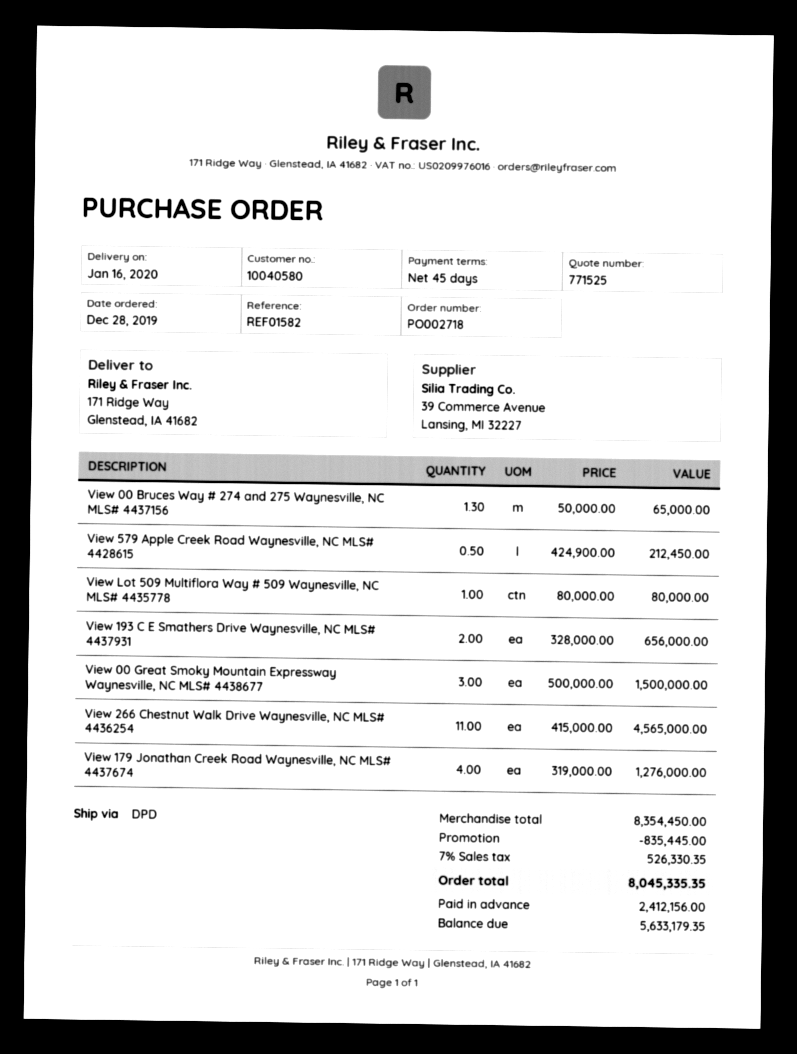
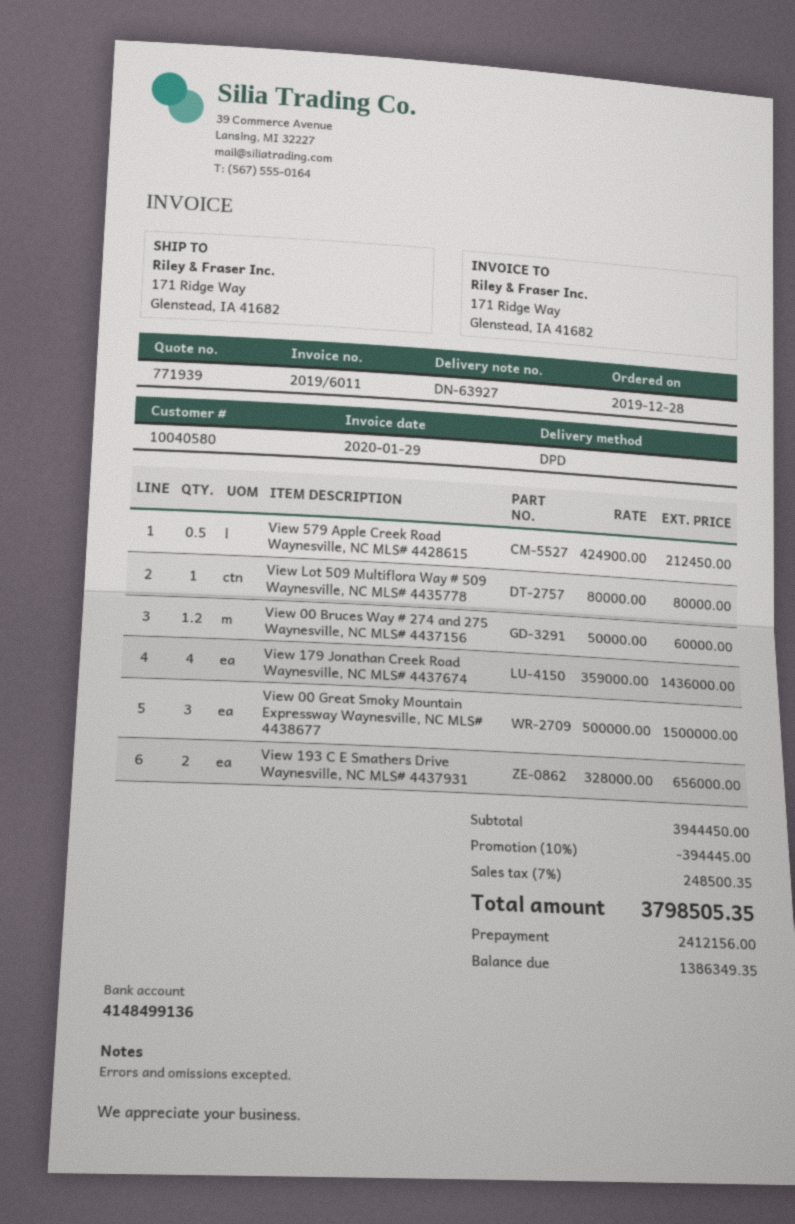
quote number: 771525 -> 771939
View 00 Bruces Way # 274 and 275 Waynesville, NC MLS# 4437156: 1.3 x 50000.00 = 65000.00 -> 1.2 x 50000.00 = 60000.00
View 266 Chestnut Walk Drive Waynesville, NC MLS# 4436254: 11 x 415000.00 = 4565000.00 -> none
View 179 Jonathan Creek Road Waynesville, NC MLS# 4437674: 4 x 319000.00 = 1276000.00 -> 4 x 359000.00 = 1436000.00
subtotal: 8354450.00 -> 3944450.00
discount: 835445.00 -> 394445.00
tax: 7% = 526330.35 -> 7% = 248500.35
total: 8045335.35 -> 3798505.35
balance: 5633179.35 -> 1386349.35

